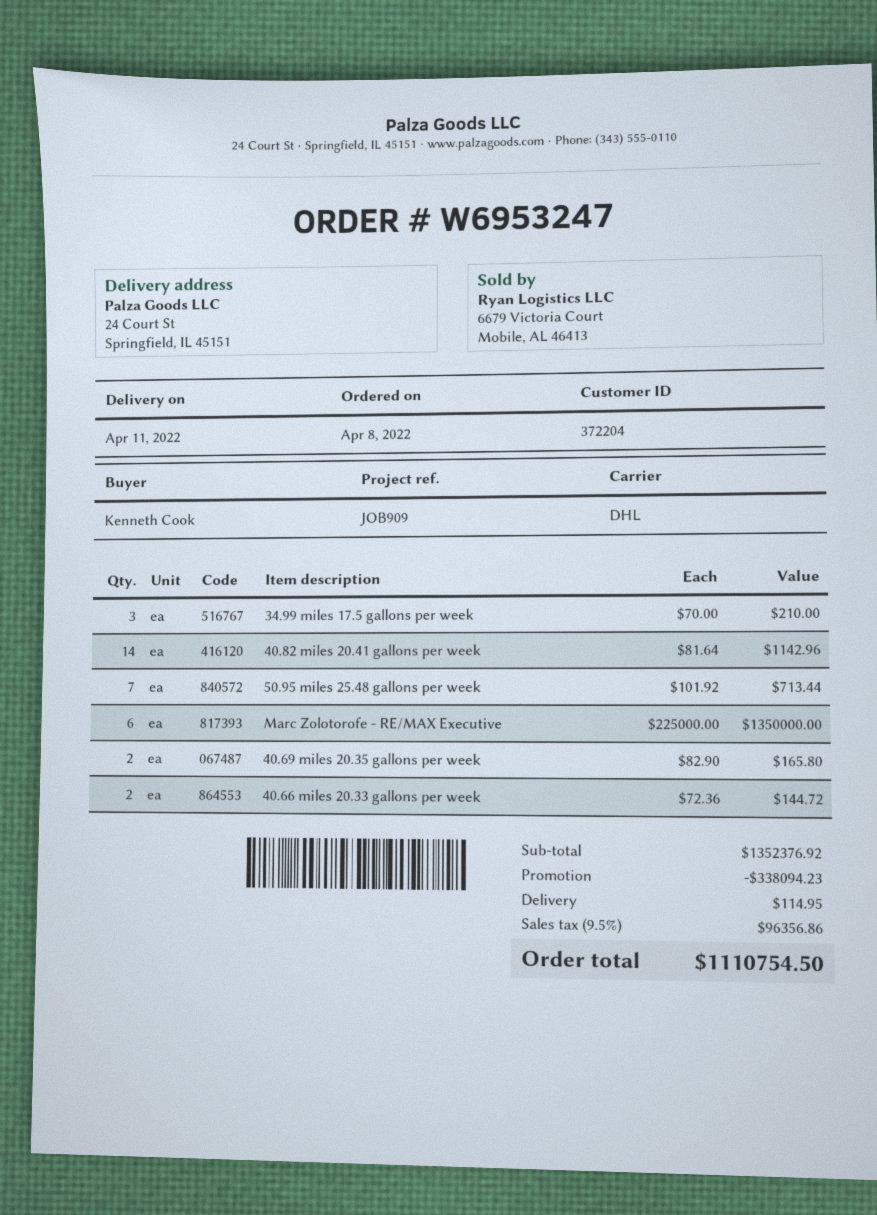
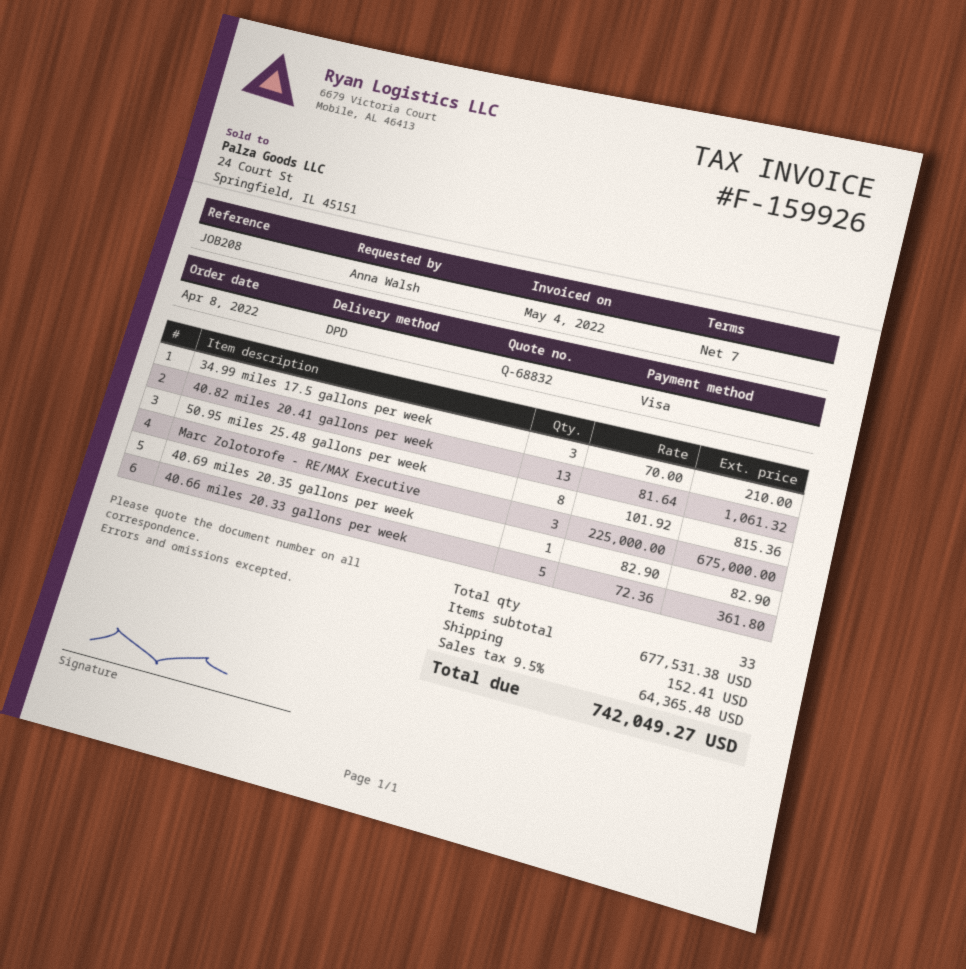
reference: JOB909 -> JOB208
ordered by: Kenneth Cook -> Anna Walsh
shipping method: DHL -> DPD
40.82 miles 20.41 gallons per week: 14 x 81.64 = 1142.96 -> 13 x 81.64 = 1061.32
50.95 miles 25.48 gallons per week: 7 x 101.92 = 713.44 -> 8 x 101.92 = 815.36
Marc Zolotorofe - RE/MAX Executive: 6 x 225000.00 = 1350000.00 -> 3 x 225000.00 = 675000.00
40.69 miles 20.35 gallons per week: 2 x 82.90 = 165.80 -> 1 x 82.90 = 82.90
40.66 miles 20.33 gallons per week: 2 x 72.36 = 144.72 -> 5 x 72.36 = 361.80
subtotal: 1352376.92 -> 677531.38
discount: 338094.23 -> none
shipping: 114.95 -> 152.41
tax: 9.5% = 96356.86 -> 9.5% = 64365.48
total: 1110754.50 -> 742049.27

